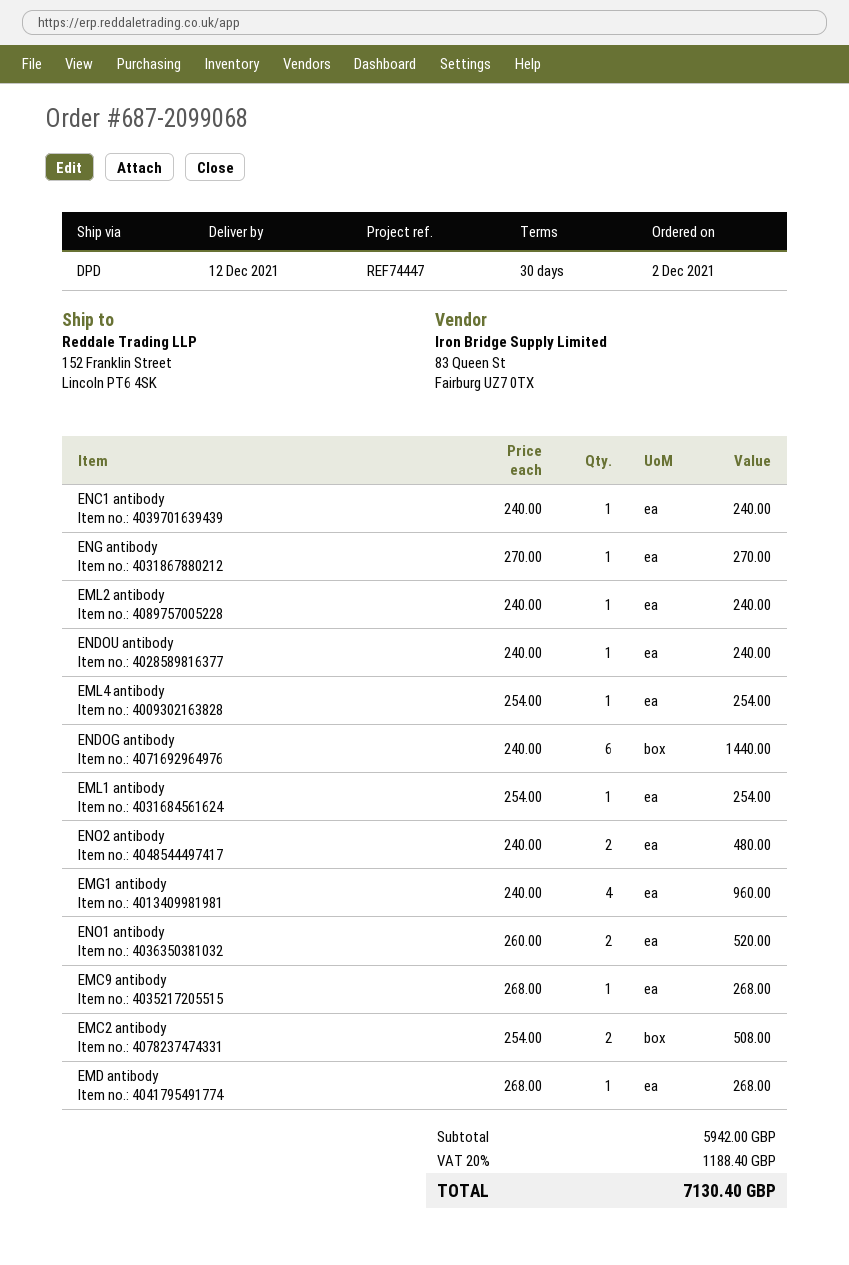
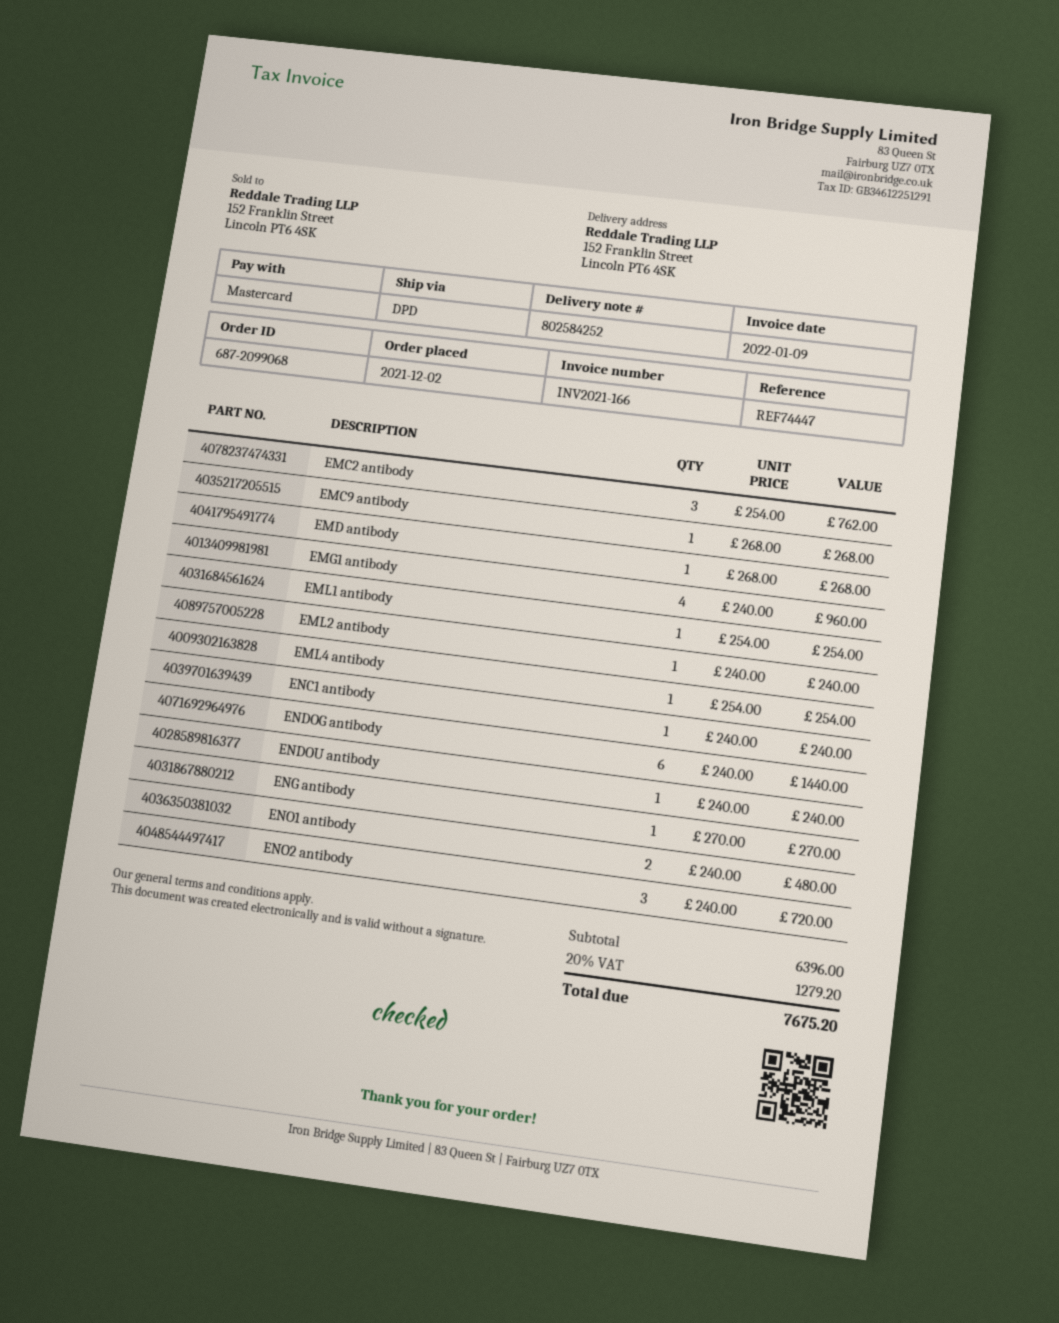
ENO2 antibody: 2 x 240.00 = 480.00 -> 3 x 240.00 = 720.00
ENO1 antibody: 2 x 260.00 = 520.00 -> 2 x 240.00 = 480.00
EMC2 antibody: 2 x 254.00 = 508.00 -> 3 x 254.00 = 762.00
subtotal: 5942.00 -> 6396.00
tax: 20% = 1188.40 -> 20% = 1279.20
total: 7130.40 -> 7675.20

